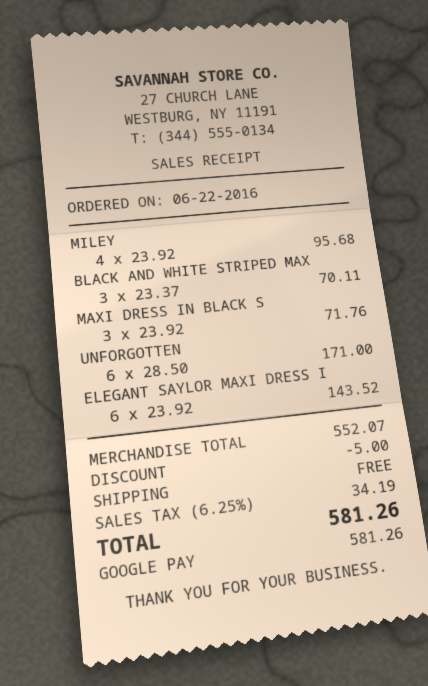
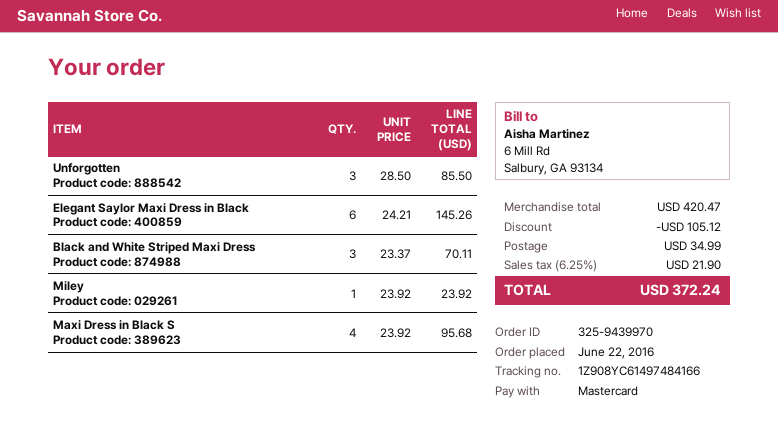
payment method: Google Pay -> Mastercard
MILEY: 4 x 23.92 = 95.68 -> 1 x 23.92 = 23.92
MAXI DRESS IN BLACK S: 3 x 23.92 = 71.76 -> 4 x 23.92 = 95.68
UNFORGOTTEN: 6 x 28.50 = 171.00 -> 3 x 28.50 = 85.50
ELEGANT SAYLOR MAXI DRESS I: 6 x 23.92 = 143.52 -> 6 x 24.21 = 145.26
subtotal: 552.07 -> 420.47
discount: 5.00 -> 105.12
shipping: 0.00 -> 34.99
tax: 6.25% = 34.19 -> 6.25% = 21.90
total: 581.26 -> 372.24

